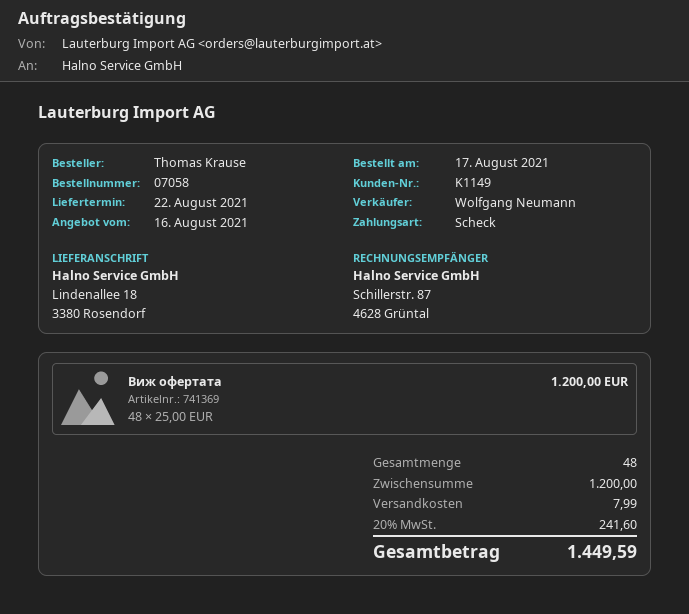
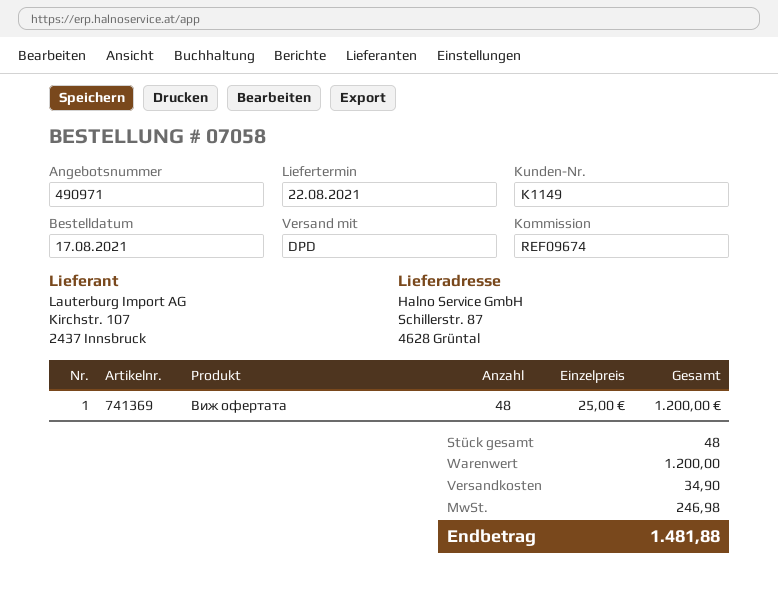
ship to: Lindenallee 18, 3380 Rosendorf -> Schillerstr. 87, 4628 Grüntal
shipping: 7.99 -> 34.90
tax: 241.60 -> 246.98
total: 1449.59 -> 1481.88

